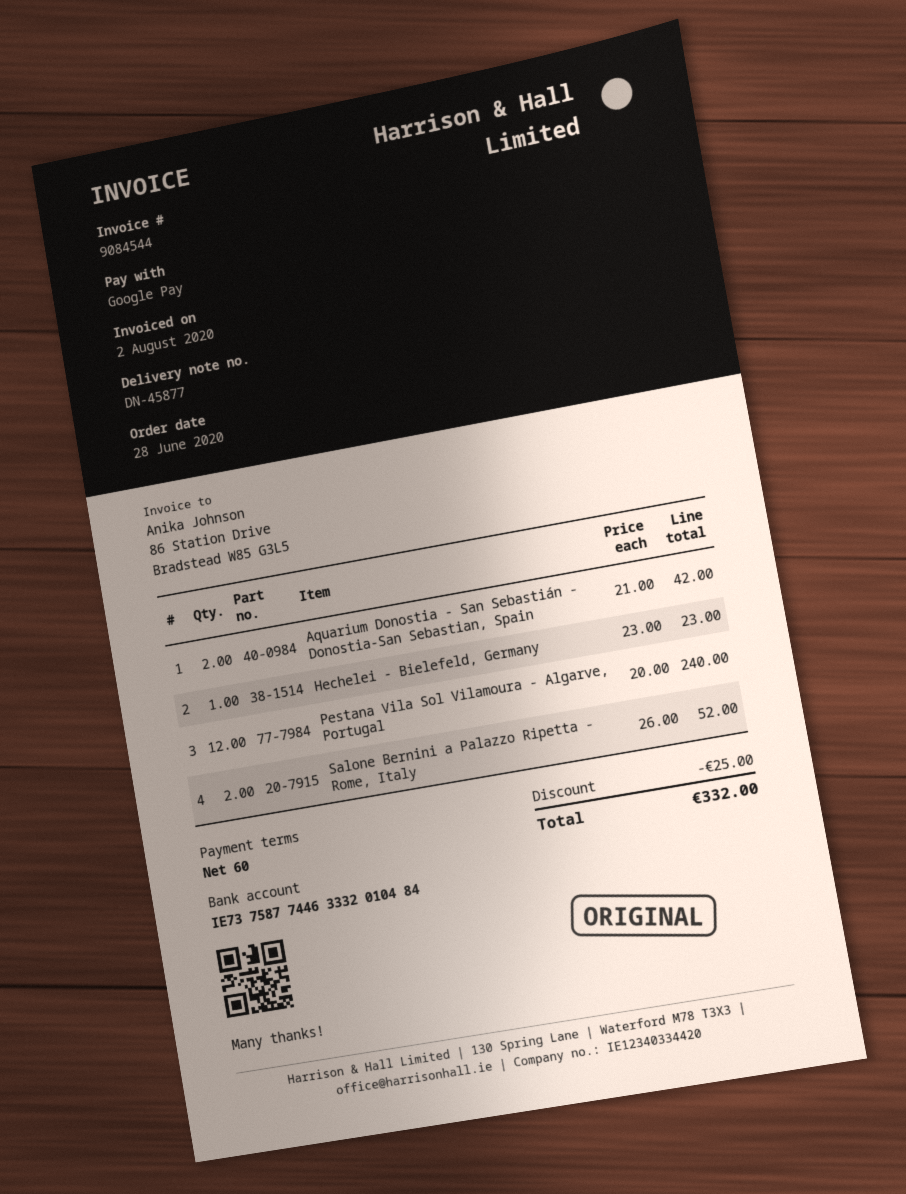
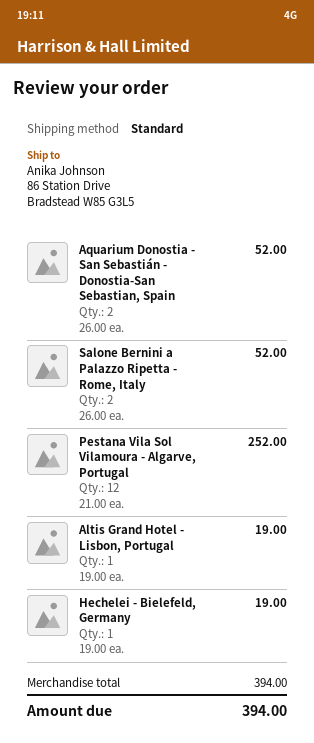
Aquarium Donostia - San Sebastián - Donostia-San Sebastian, Spain: 2 x 21.00 = 42.00 -> 2 x 26.00 = 52.00
Hechelei - Bielefeld, Germany: 1 x 23.00 = 23.00 -> 1 x 19.00 = 19.00
Pestana Vila Sol Vilamoura - Algarve, Portugal: 12 x 20.00 = 240.00 -> 12 x 21.00 = 252.00
Altis Grand Hotel - Lisbon, Portugal: none -> 1 x 19.00 = 19.00
discount: 25.00 -> none
total: 332.00 -> 394.00

